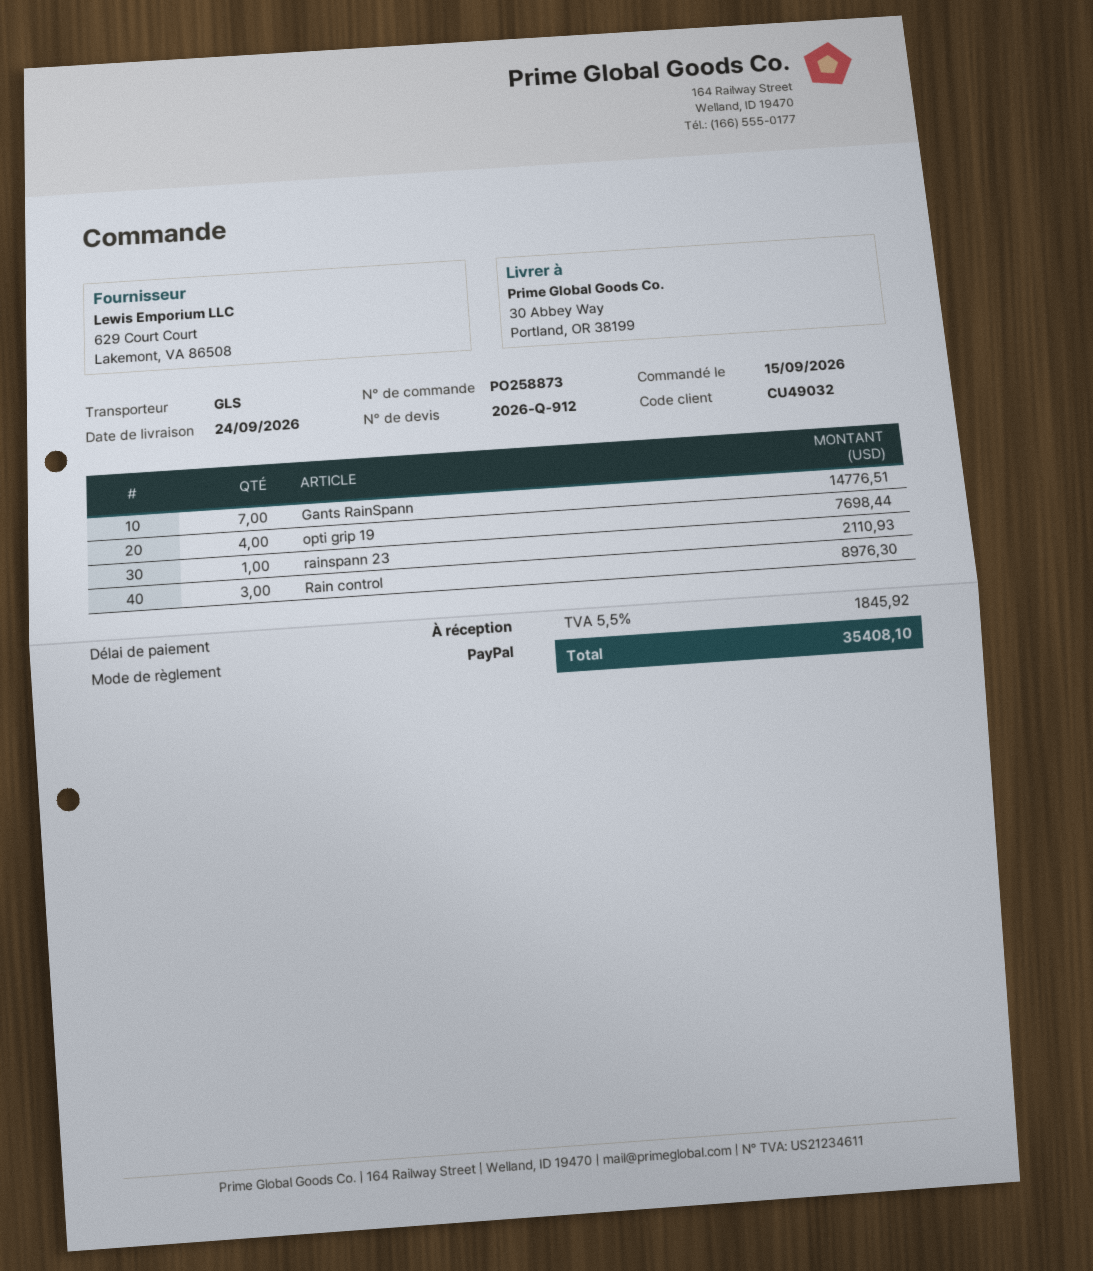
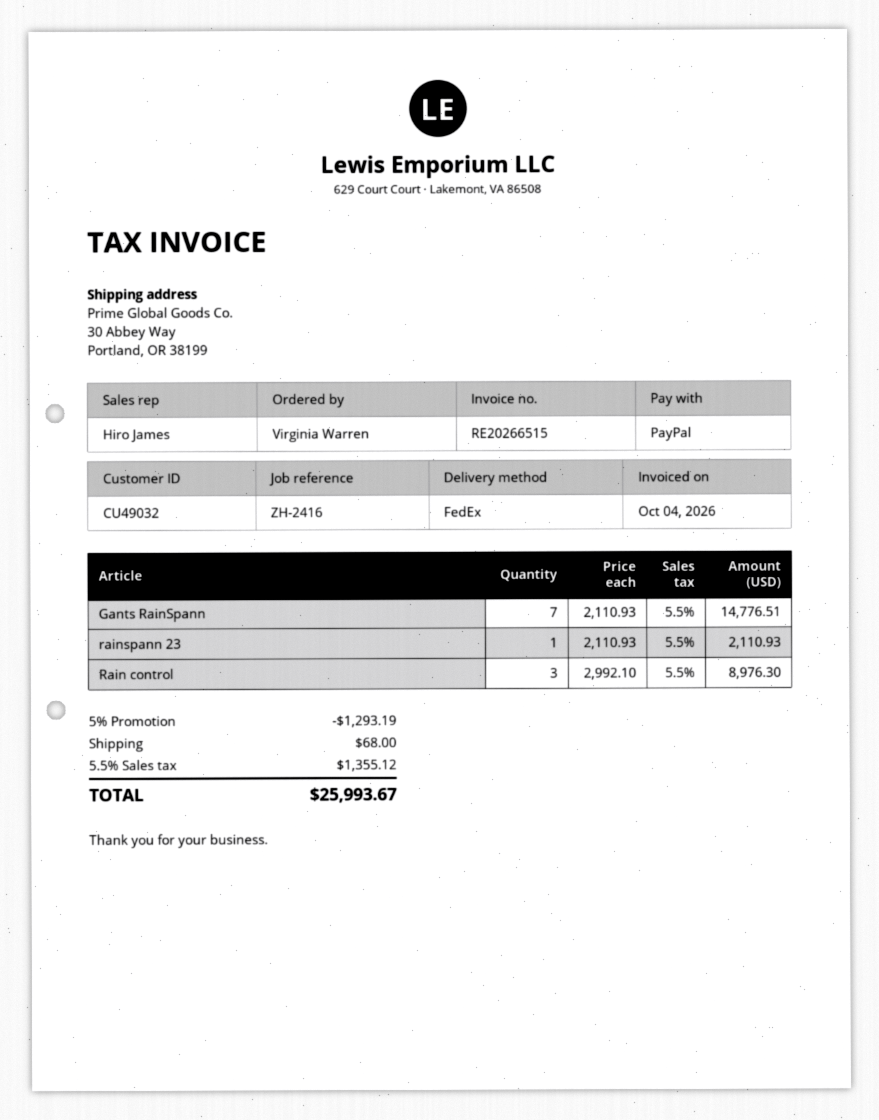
shipping method: GLS -> FedEx
opti grip 19: 4 for 7698.44 -> none
discount: none -> 5% = 1293.19
shipping: none -> 68.00
tax: 5.5% = 1845.92 -> 5.5% = 1355.12
total: 35408.10 -> 25993.67

